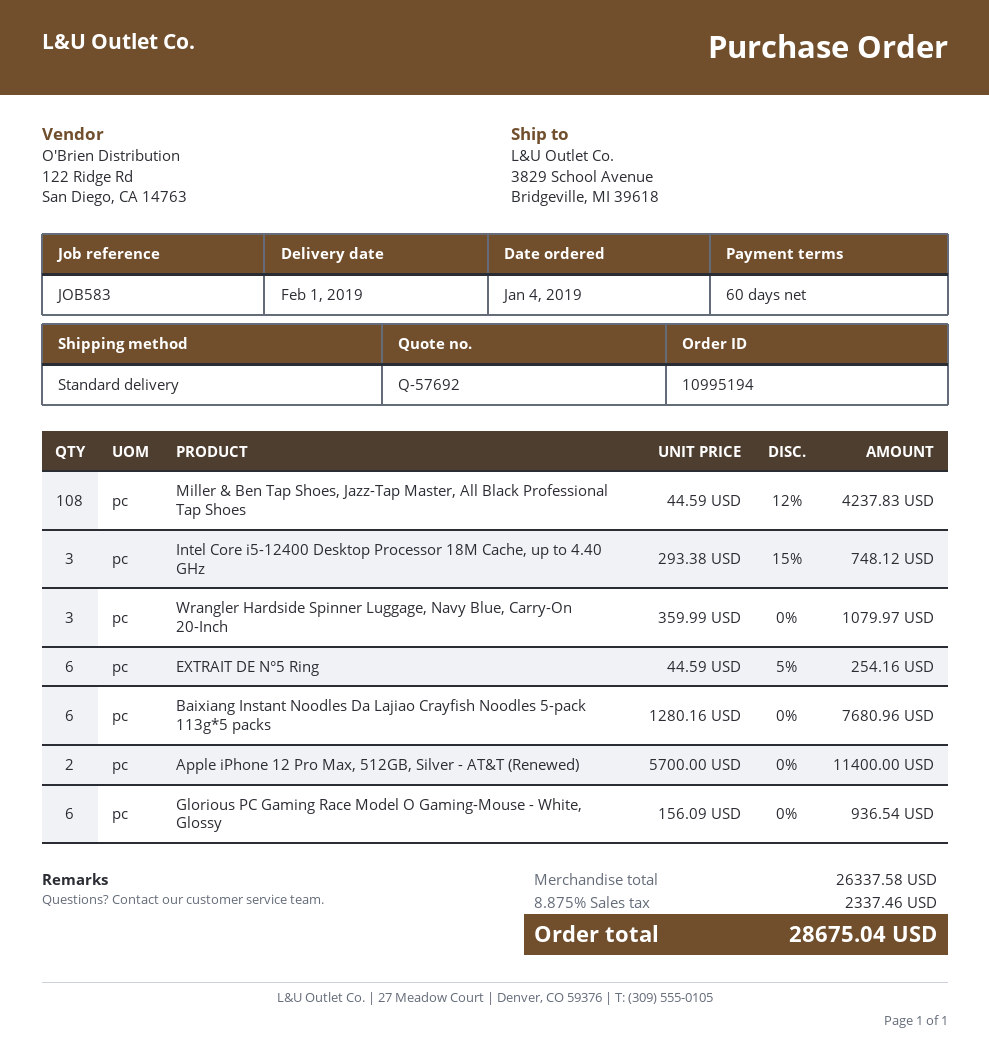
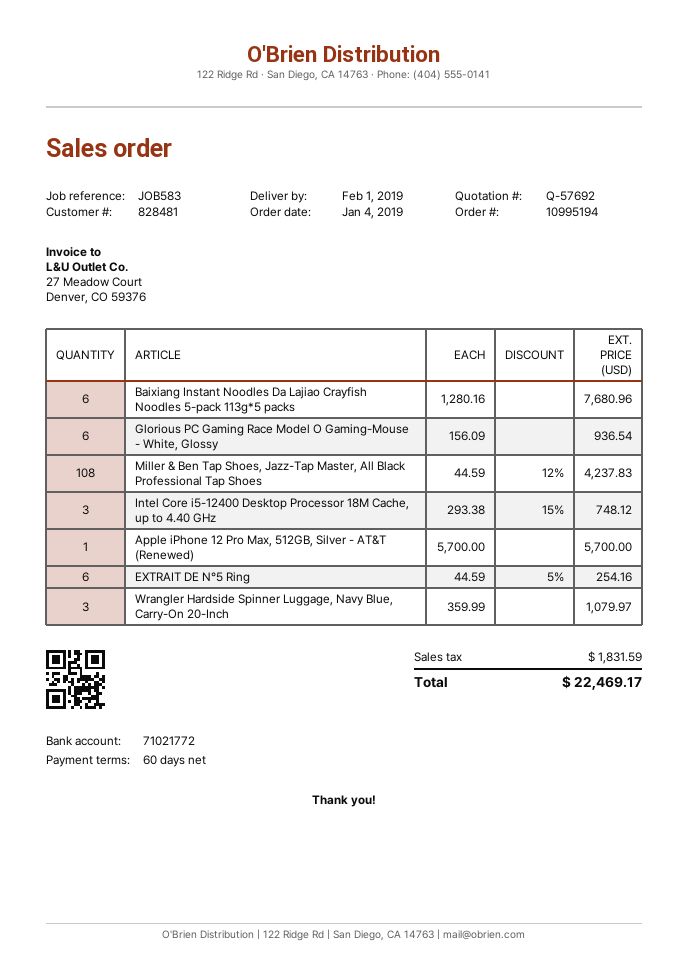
Apple iPhone 12 Pro Max, 512GB, Silver - AT&T (Renewed): 2 x 5700.00 = 11400.00 -> 1 x 5700.00 = 5700.00
tax: 2337.46 -> 1831.59
total: 28675.04 -> 22469.17

